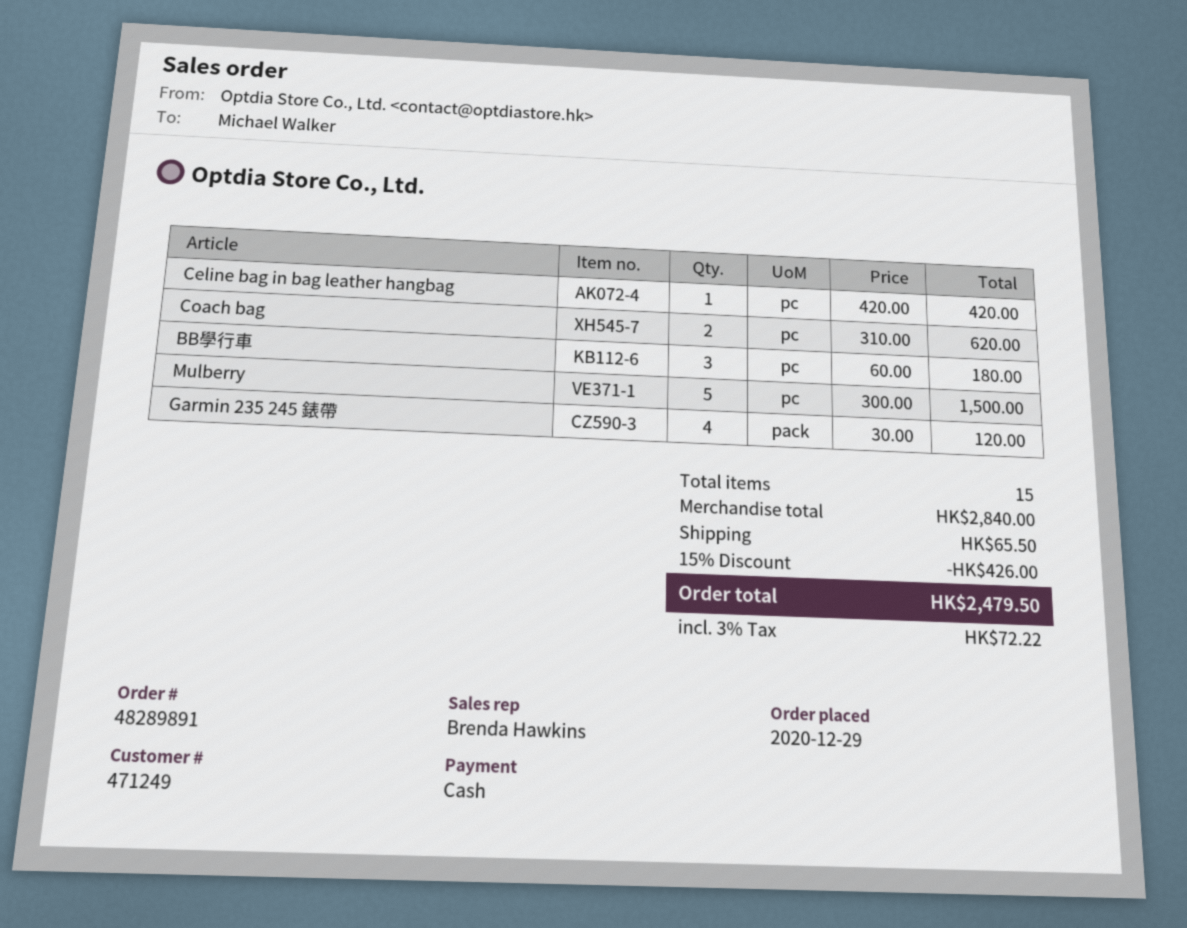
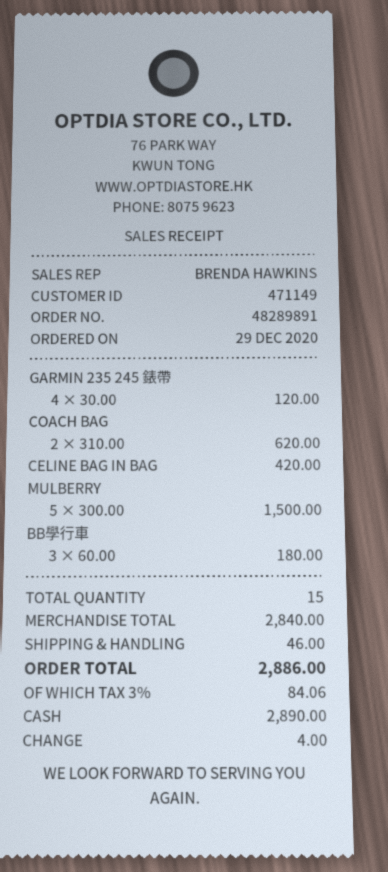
customer number: 471249 -> 471149
discount: 15% = 426.00 -> none
shipping: 65.50 -> 46.00
tax: 3% = 72.22 -> 3% = 84.06
total: 2479.50 -> 2886.00

